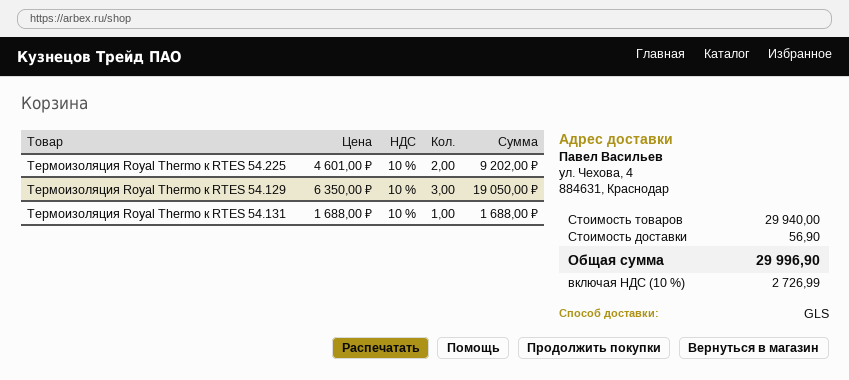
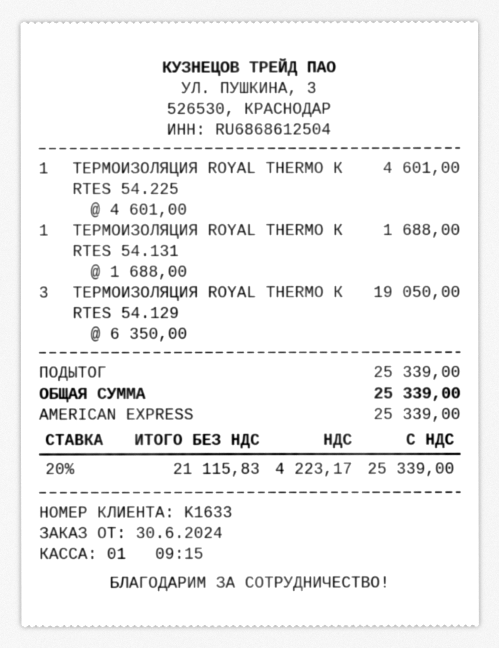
Термоизоляция Royal Thermo к RTES 54.225: 2 x 4601.00 = 9202.00 -> 1 x 4601.00 = 4601.00
subtotal: 29940.00 -> 25339.00
shipping: 56.90 -> none
tax: 10% = 2726.99 -> 20% = 4223.17
total: 29996.90 -> 25339.00

